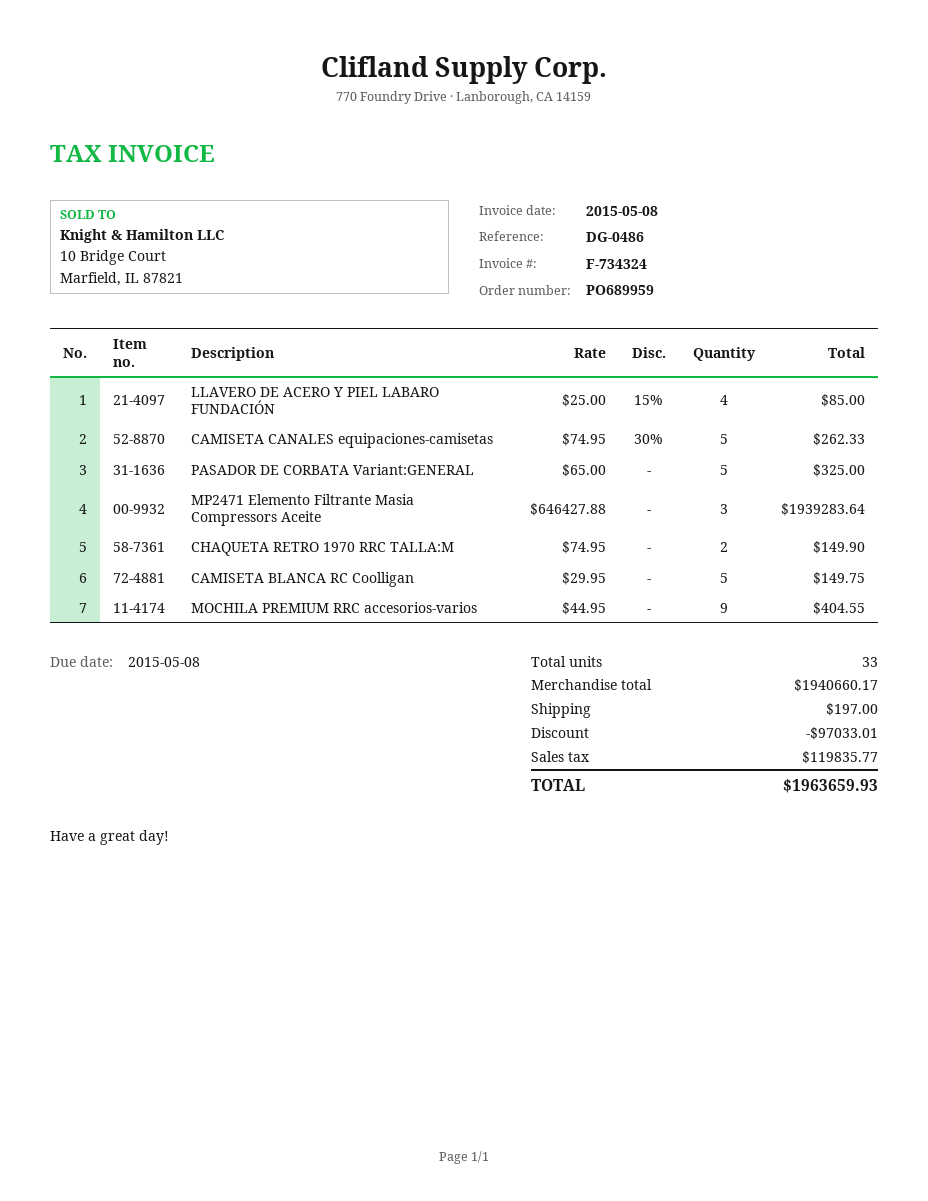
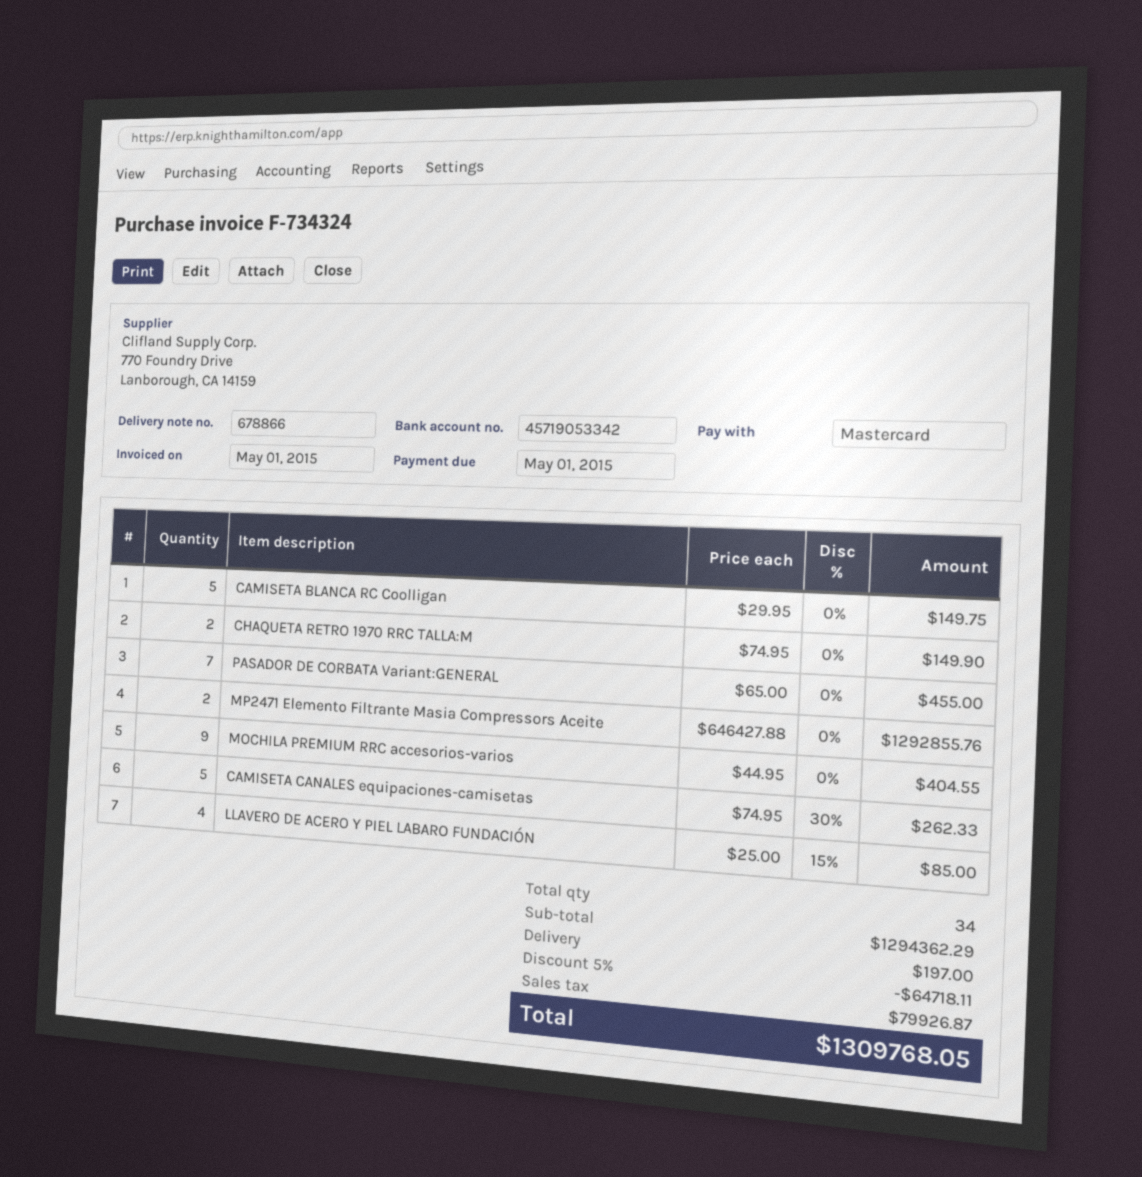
invoice date: 2015-05-08 -> 2015-05-01
due date: 2015-05-08 -> 2015-05-01
PASADOR DE CORBATA Variant:GENERAL: 5 x 65.00 = 325.00 -> 7 x 65.00 = 455.00
MP2471 Elemento Filtrante Masia Compressors Aceite: 3 x 646427.88 = 1939283.64 -> 2 x 646427.88 = 1292855.76
total quantity: 33 -> 34
subtotal: 1940660.17 -> 1294362.29
discount: 97033.01 -> 64718.11
tax: 119835.77 -> 79926.87
total: 1963659.93 -> 1309768.05

